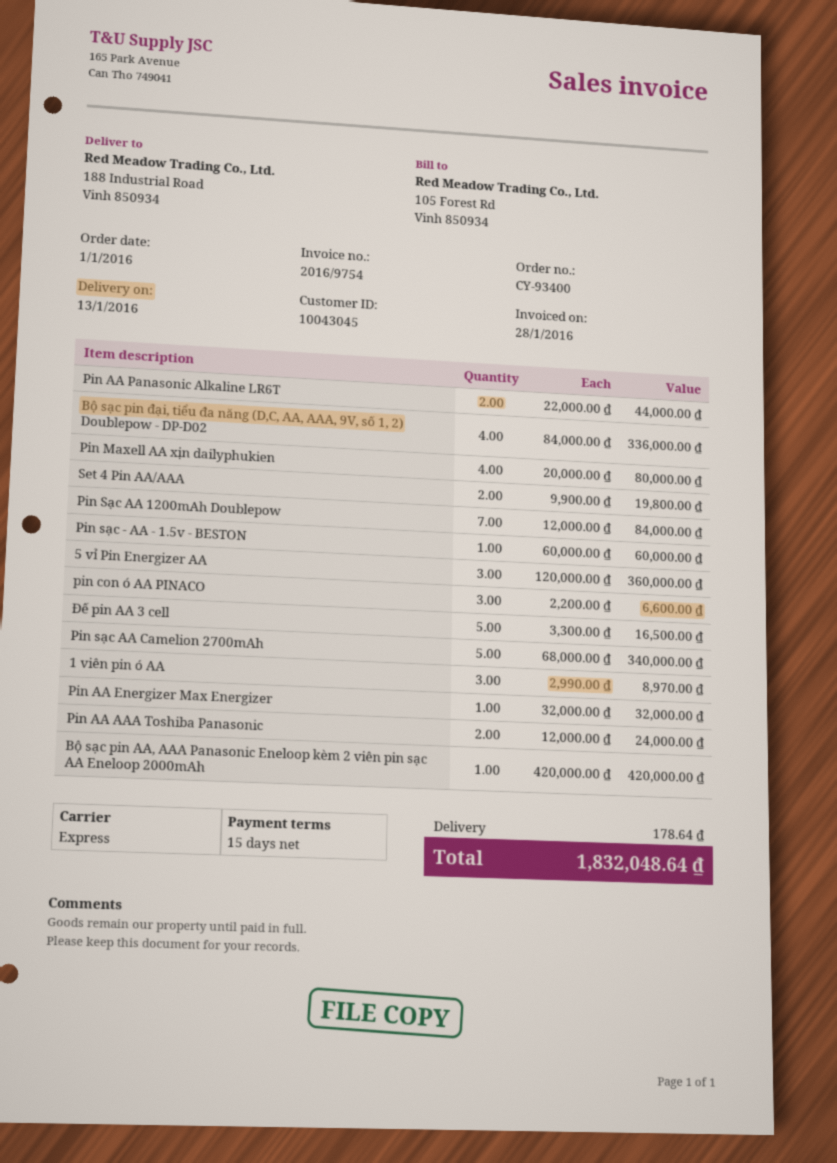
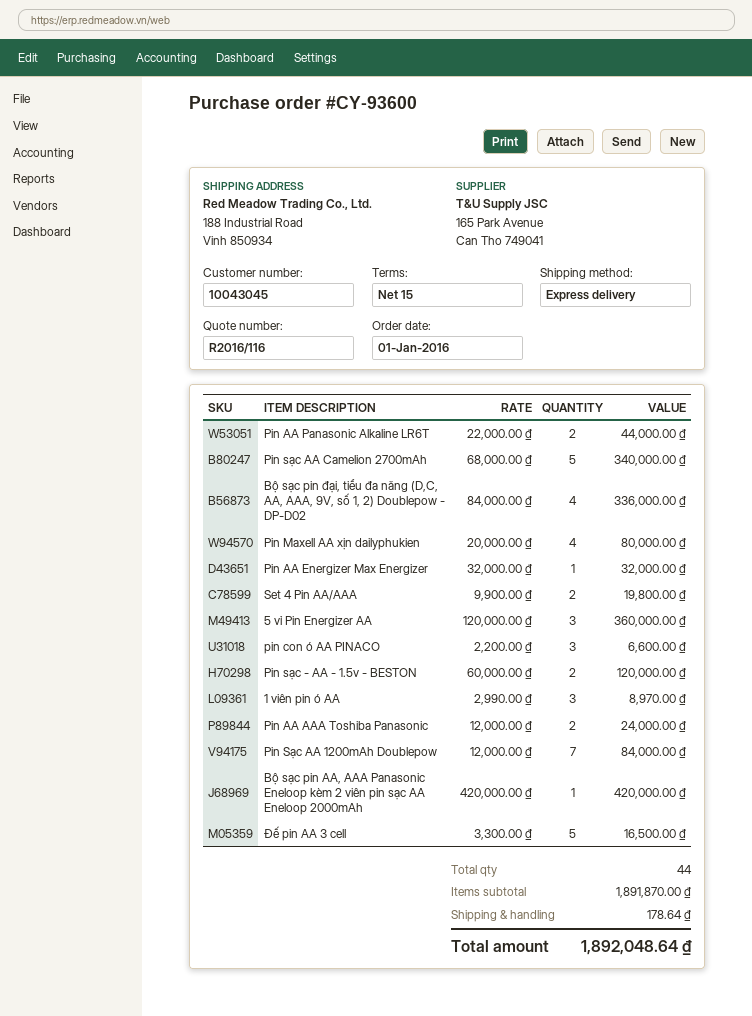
order number: CY-93400 -> CY-93600
Pin sạc - AA - 1.5v - BESTON: 1 x 60000.00 = 60000.00 -> 2 x 60000.00 = 120000.00
total: 1832048.64 -> 1892048.64

